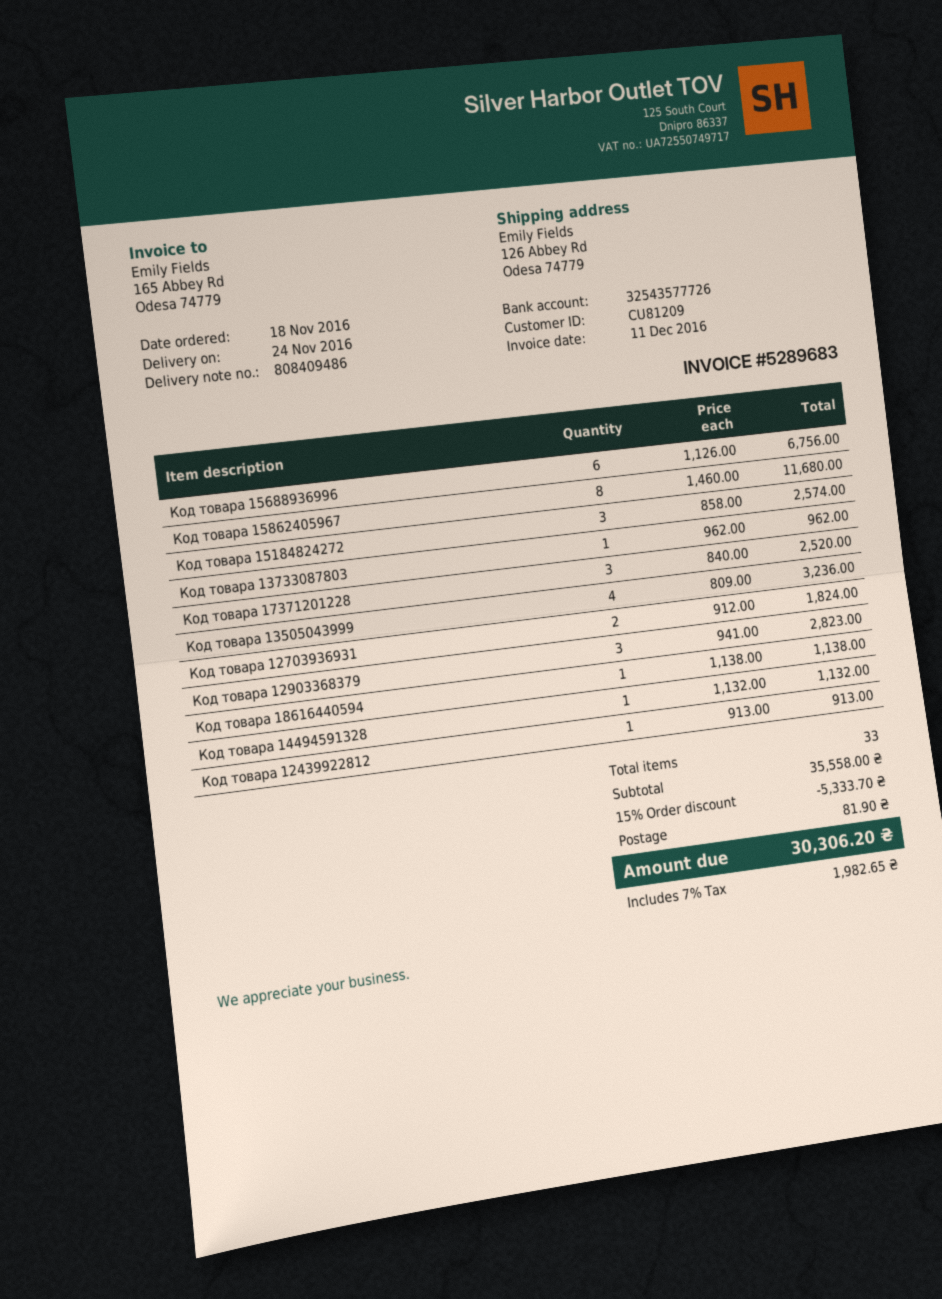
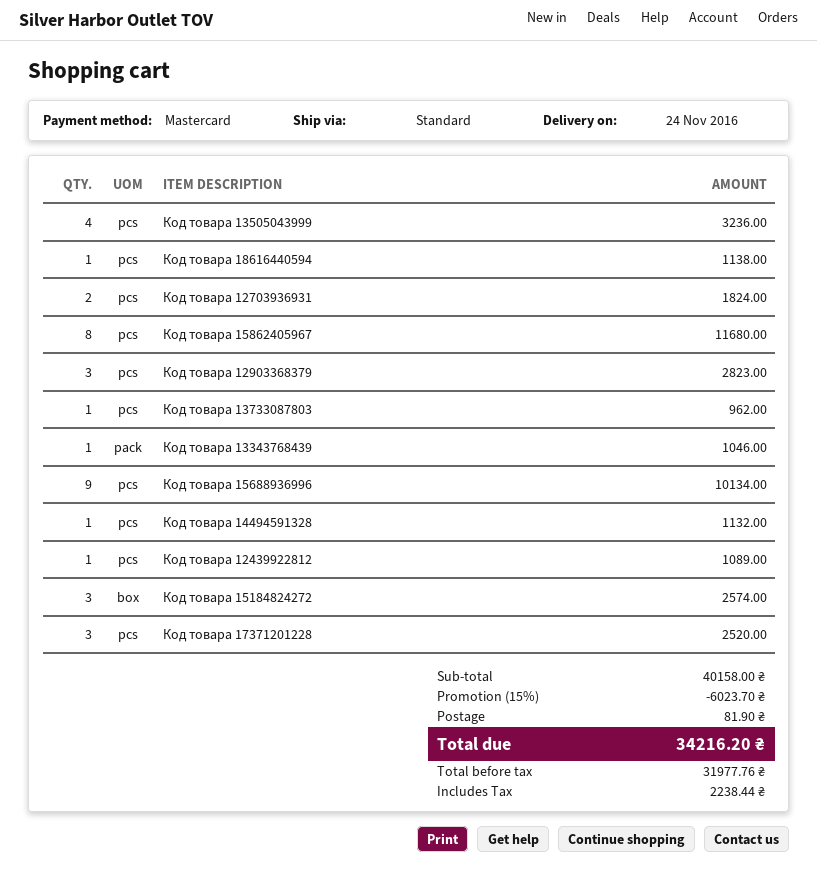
Код товара 15688936996: 6 for 6756.00 -> 9 for 10134.00
Код товара 12439922812: 1 for 913.00 -> 1 for 1089.00
Код товара 13343768439: none -> 1 for 1046.00
subtotal: 35558.00 -> 40158.00
discount: 15% = 5333.70 -> 15% = 6023.70
tax: 1982.65 -> 2238.44
total: 30306.20 -> 34216.20

